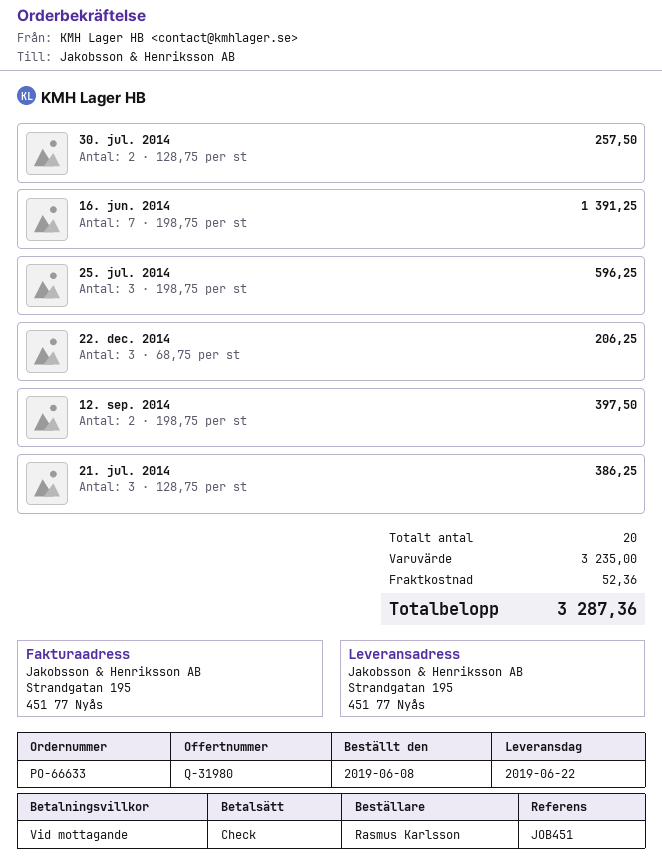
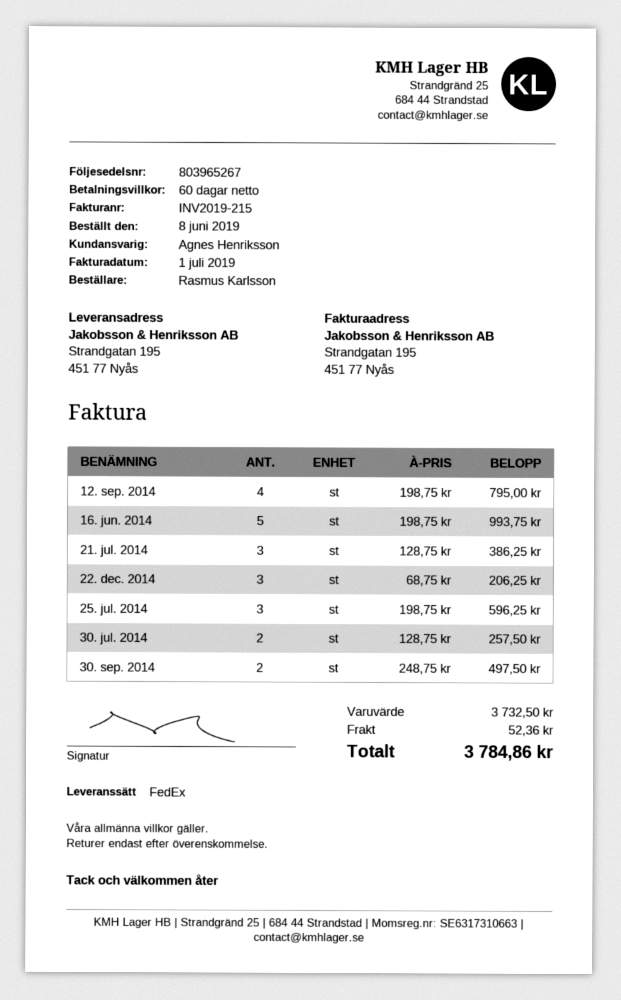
payment terms: on receipt -> 60 days
16. jun. 2014: 7 x 198.75 = 1391.25 -> 5 x 198.75 = 993.75
12. sep. 2014: 2 x 198.75 = 397.50 -> 4 x 198.75 = 795.00
30. sep. 2014: none -> 2 x 248.75 = 497.50
subtotal: 3235.00 -> 3732.50
total: 3287.36 -> 3784.86

